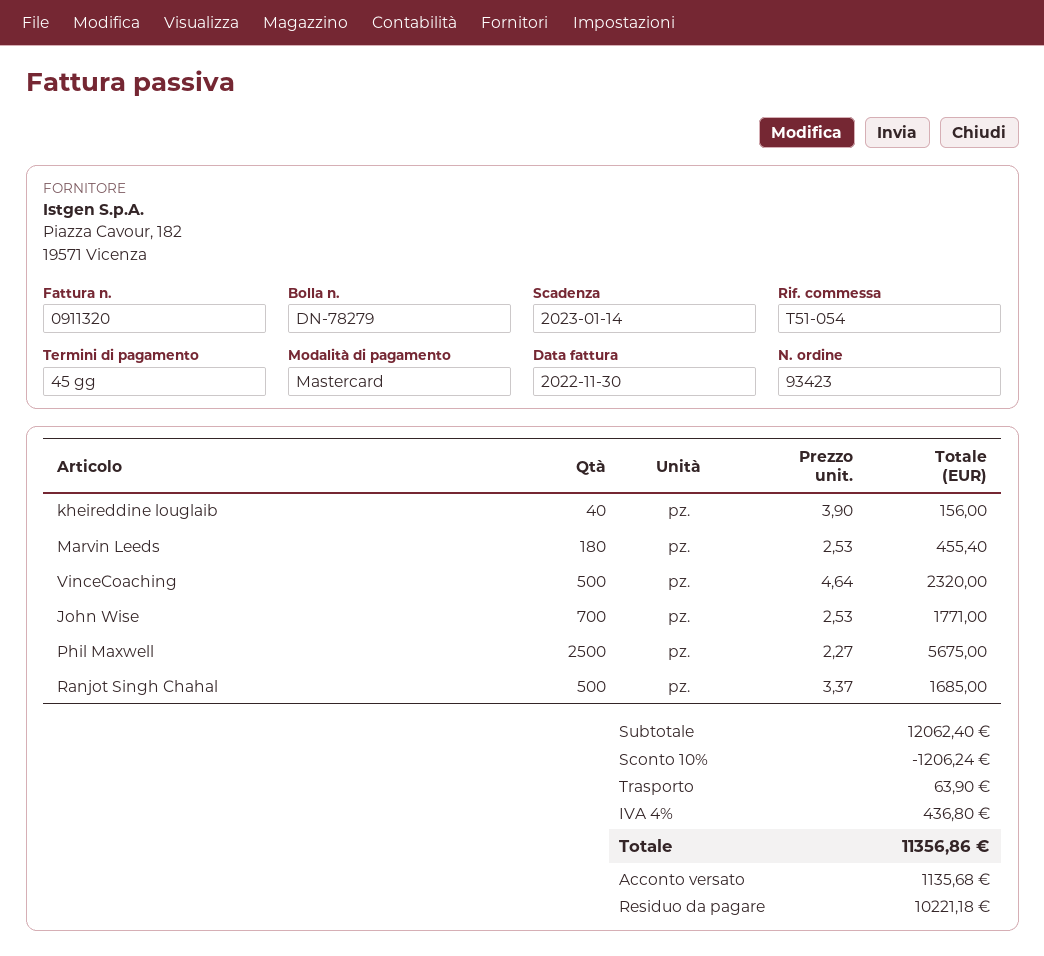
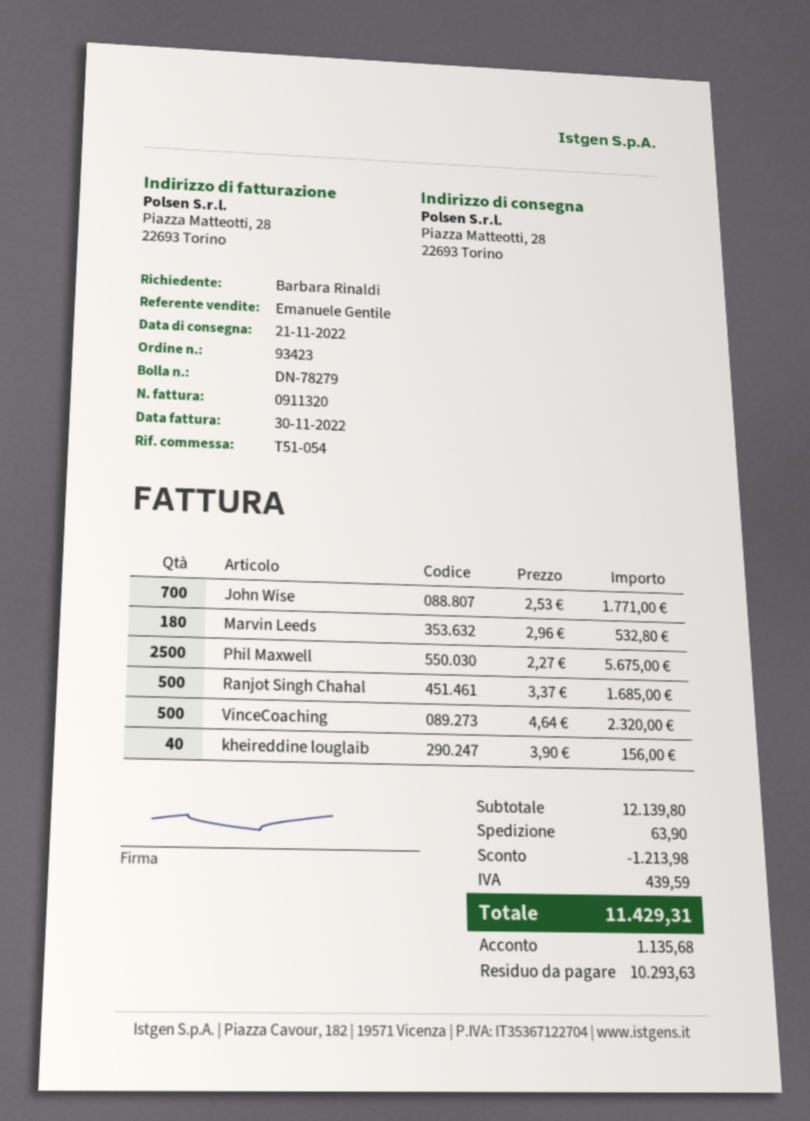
Marvin Leeds: 180 x 2.53 = 455.40 -> 180 x 2.96 = 532.80
subtotal: 12062.40 -> 12139.80
discount: 1206.24 -> 1213.98
tax: 436.80 -> 439.59
total: 11356.86 -> 11429.31
balance: 10221.18 -> 10293.63

